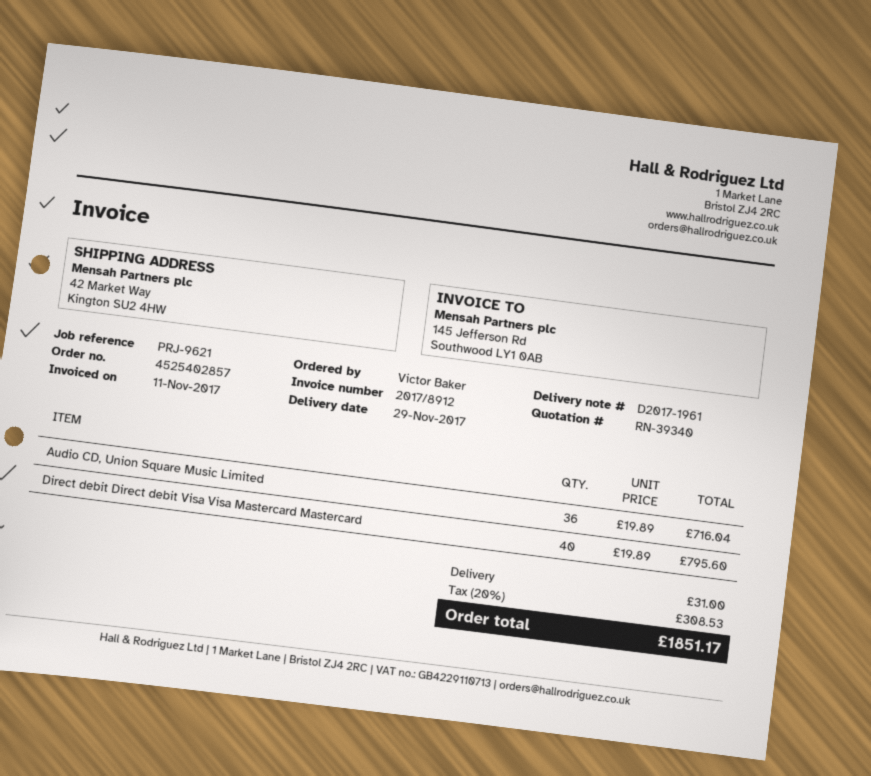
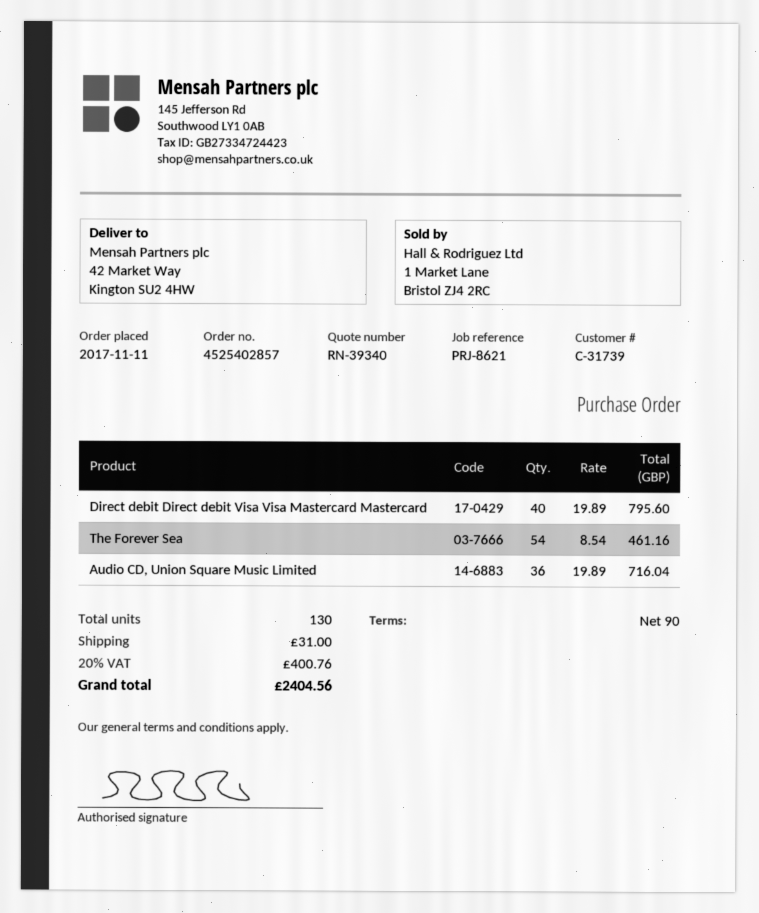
reference: PRJ-9621 -> PRJ-8621
The Forever Sea: none -> 54 x 8.54 = 461.16
tax: 20% = 308.53 -> 20% = 400.76
total: 1851.17 -> 2404.56

